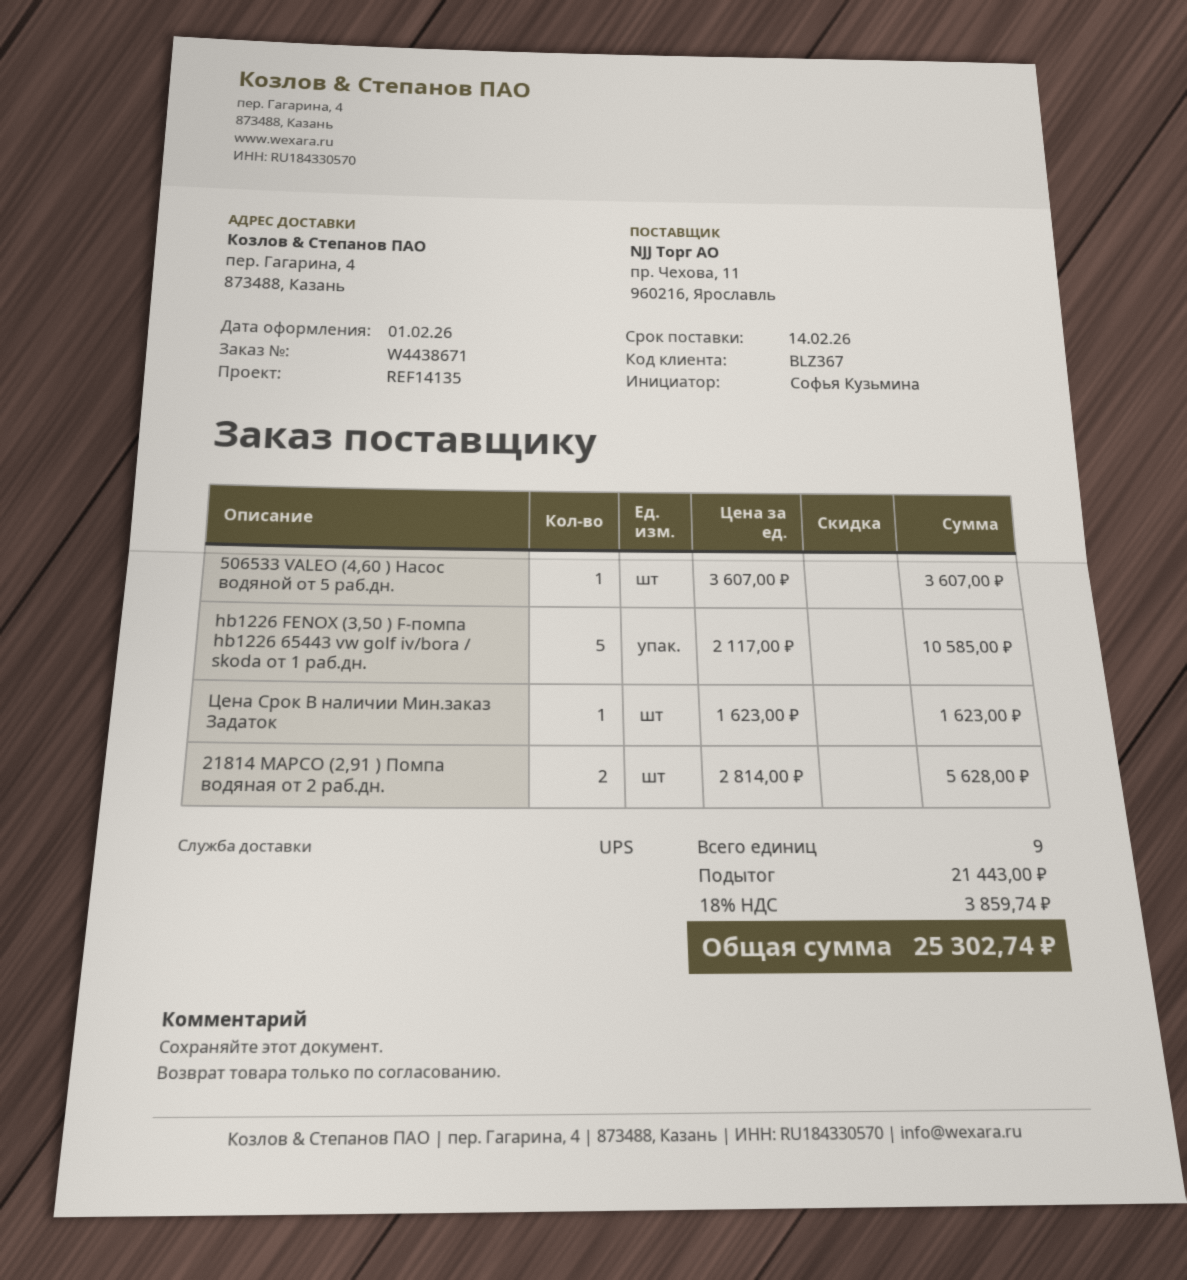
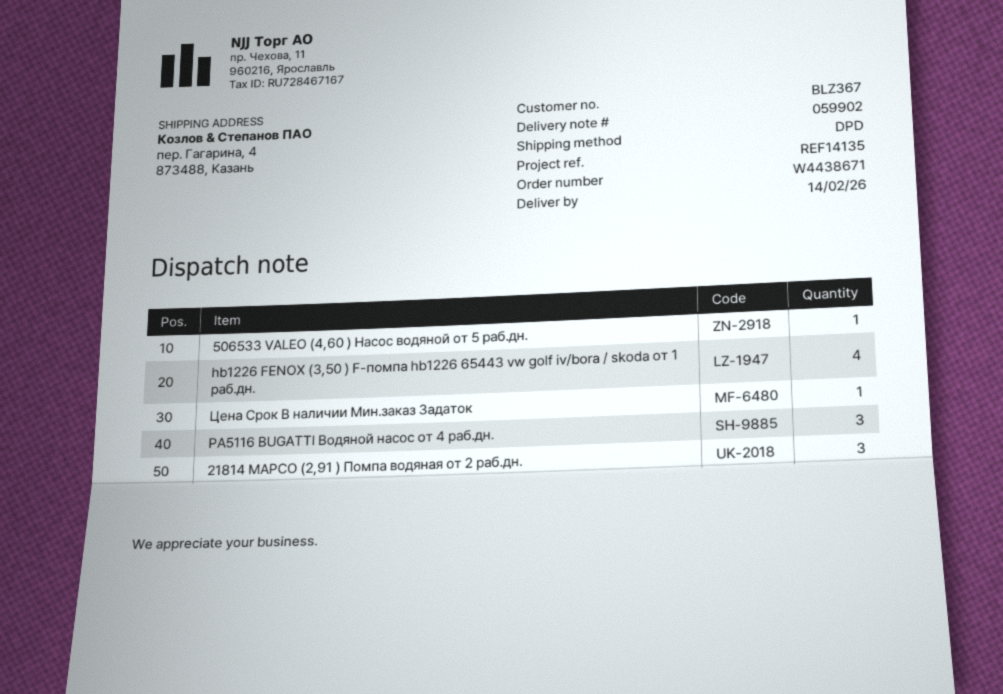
shipping method: UPS -> DPD
hb1226 FENOX (3,50 ) F-помпа hb1226 65443 vw golf iv/bora / skoda от 1 раб.дн.: 5 -> 4
21814 MAPCO (2,91 ) Помпа водяная от 2 раб.дн.: 2 -> 3
PA5116 BUGATTI Водяной насос от 4 раб.дн.: none -> 3

